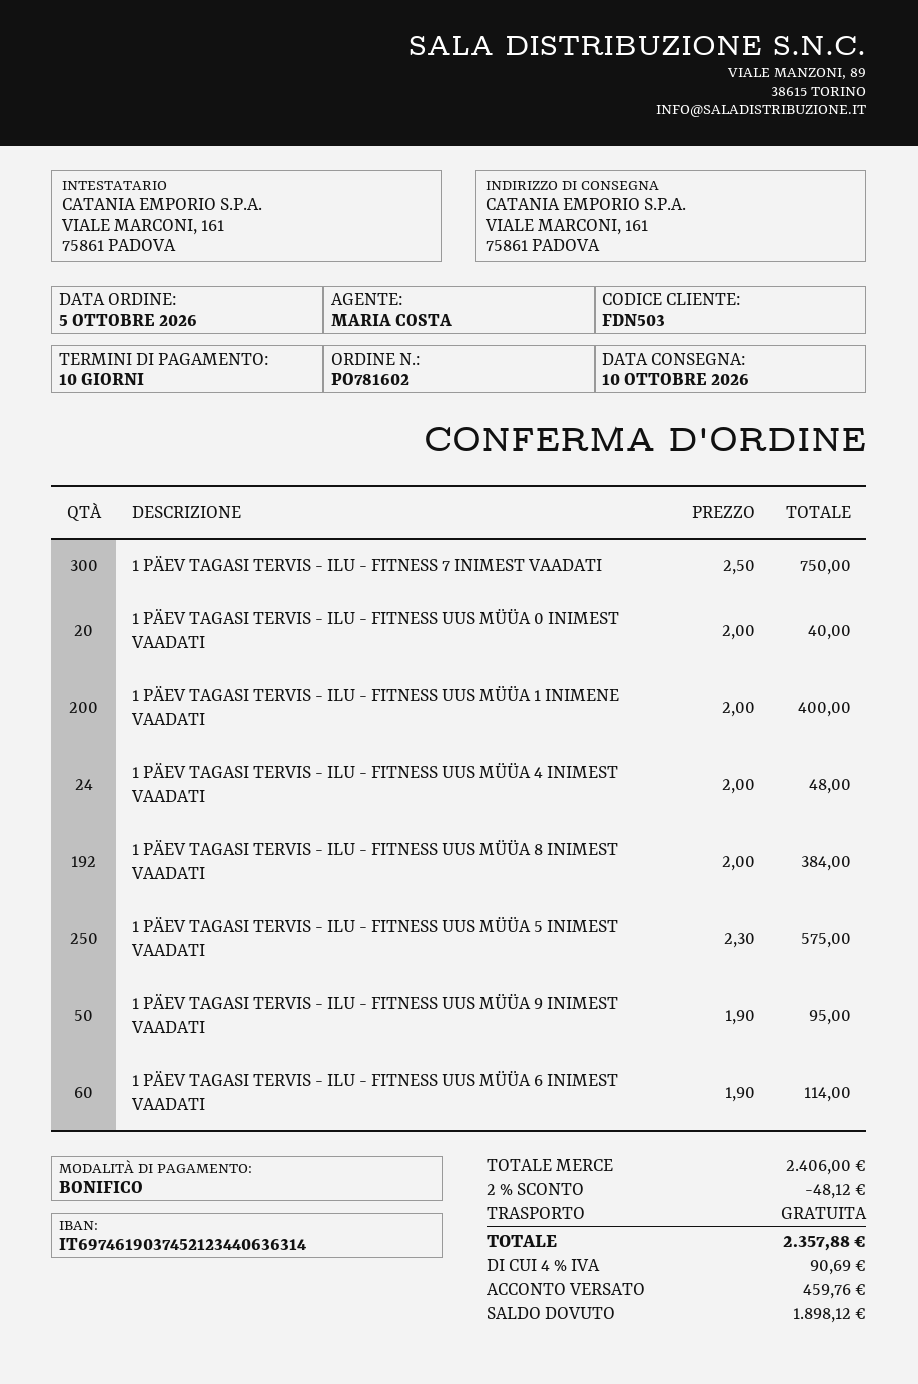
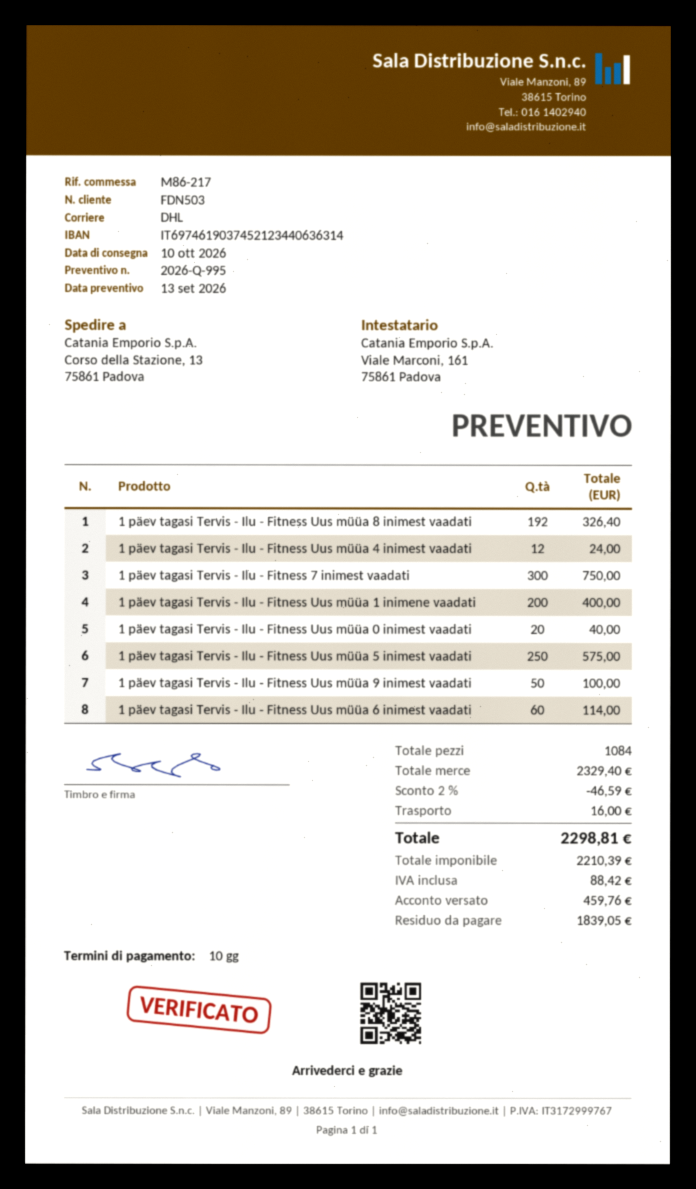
ship to: VIALE MARCONI, 161, 75861 PADOVA -> Corso della Stazione, 13, 75861 Padova
1 PÄEV TAGASI TERVIS - ILU - FITNESS UUS MÜÜA 4 INIMEST VAADATI: 24 for 48.00 -> 12 for 24.00
1 PÄEV TAGASI TERVIS - ILU - FITNESS UUS MÜÜA 8 INIMEST VAADATI: 192 for 384.00 -> 192 for 326.40
1 PÄEV TAGASI TERVIS - ILU - FITNESS UUS MÜÜA 9 INIMEST VAADATI: 50 for 95.00 -> 50 for 100.00
subtotal: 2406.00 -> 2329.40
discount: 2% = 48.12 -> 2% = 46.59
shipping: 0.00 -> 16.00
tax: 90.69 -> 88.42
total: 2357.88 -> 2298.81
balance: 1898.12 -> 1839.05

